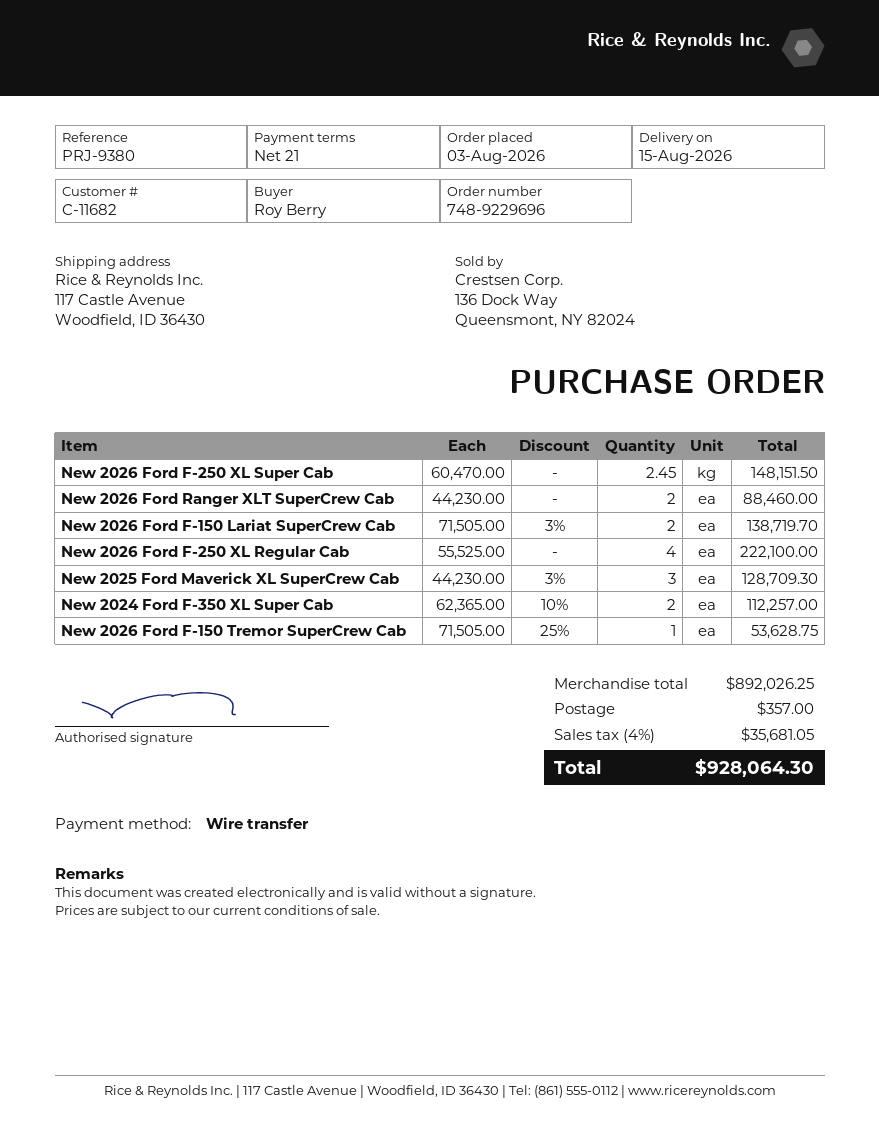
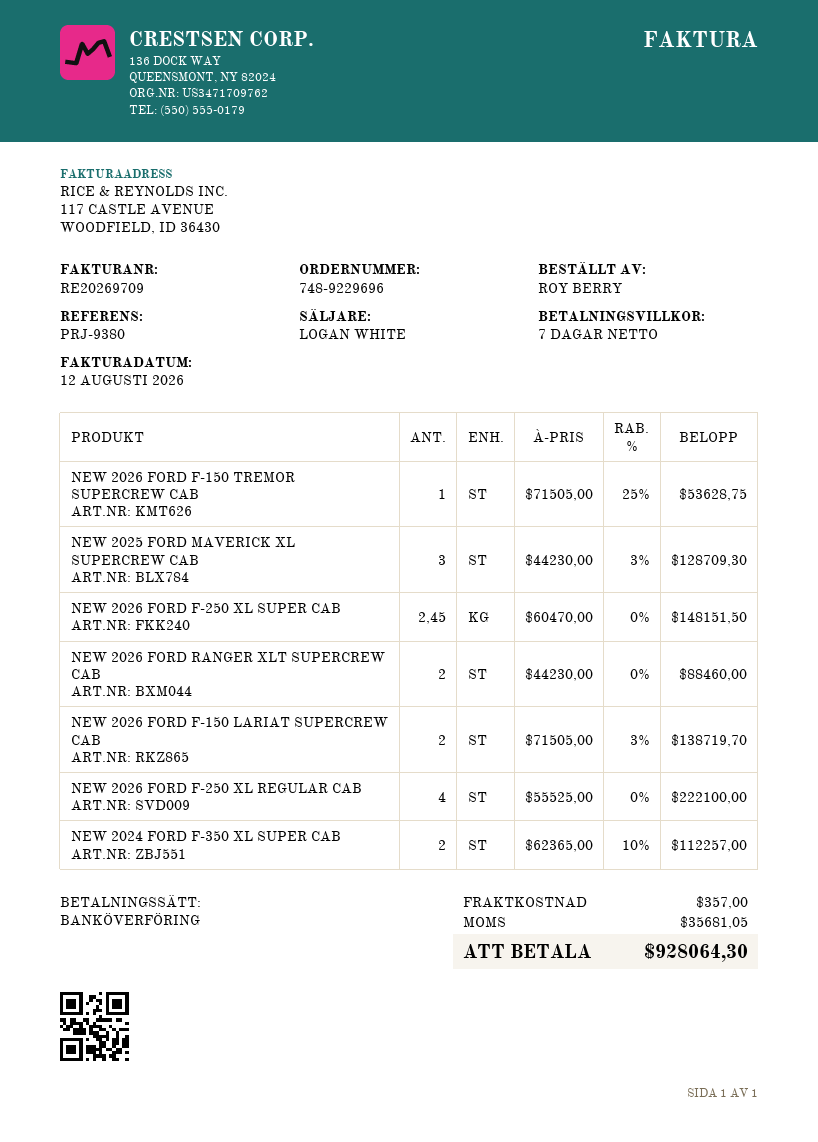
payment terms: 21 days -> 7 days

